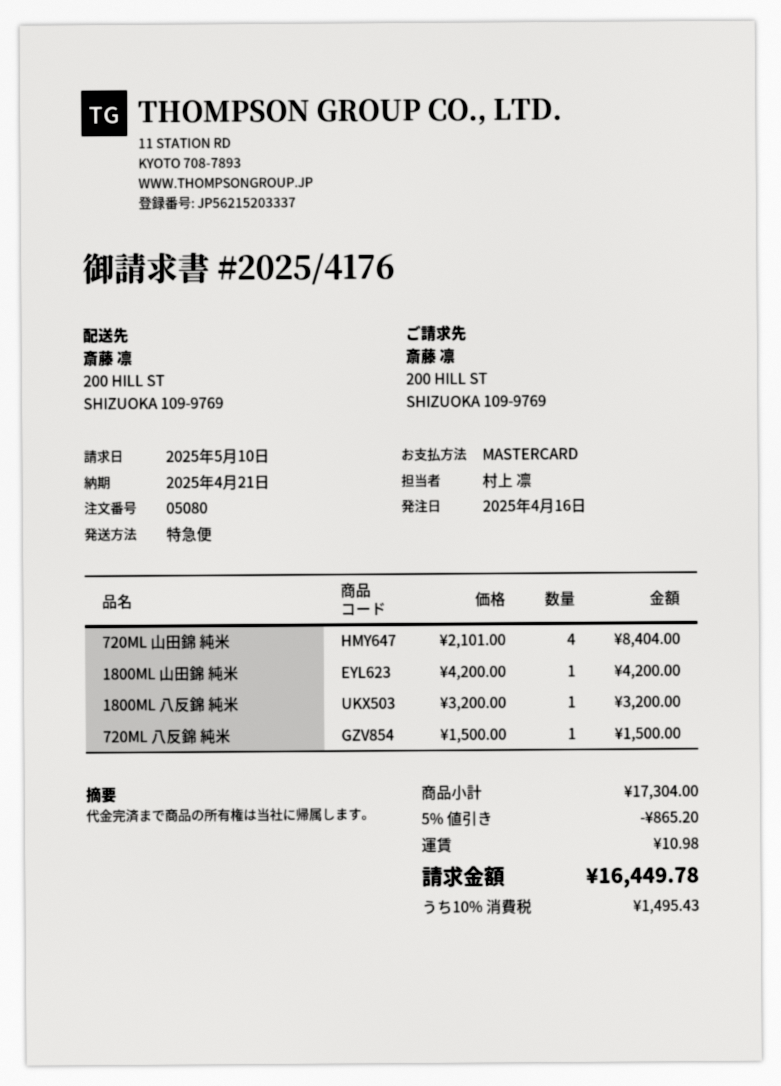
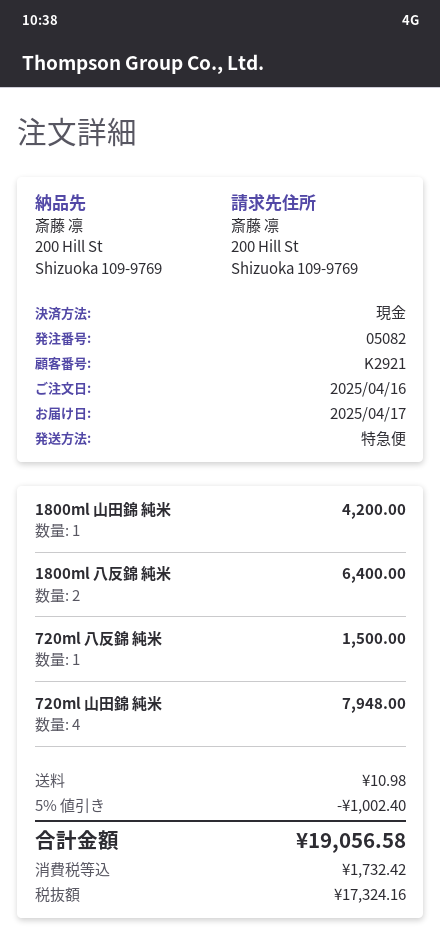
order number: 05080 -> 05082
delivery date: 2025-04-21 -> 2025-04-17
payment method: Mastercard -> cash
720ML 山田錦 純米: 4 for 8404.00 -> 4 for 7948.00
1800ML 八反錦 純米: 1 for 3200.00 -> 2 for 6400.00
discount: 5% = 865.20 -> 5% = 1002.40
tax: 1495.43 -> 1732.42
total: 16449.78 -> 19056.58

